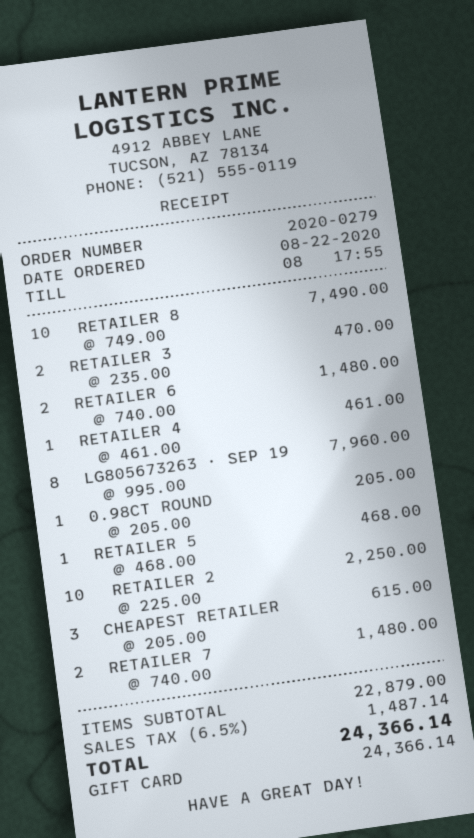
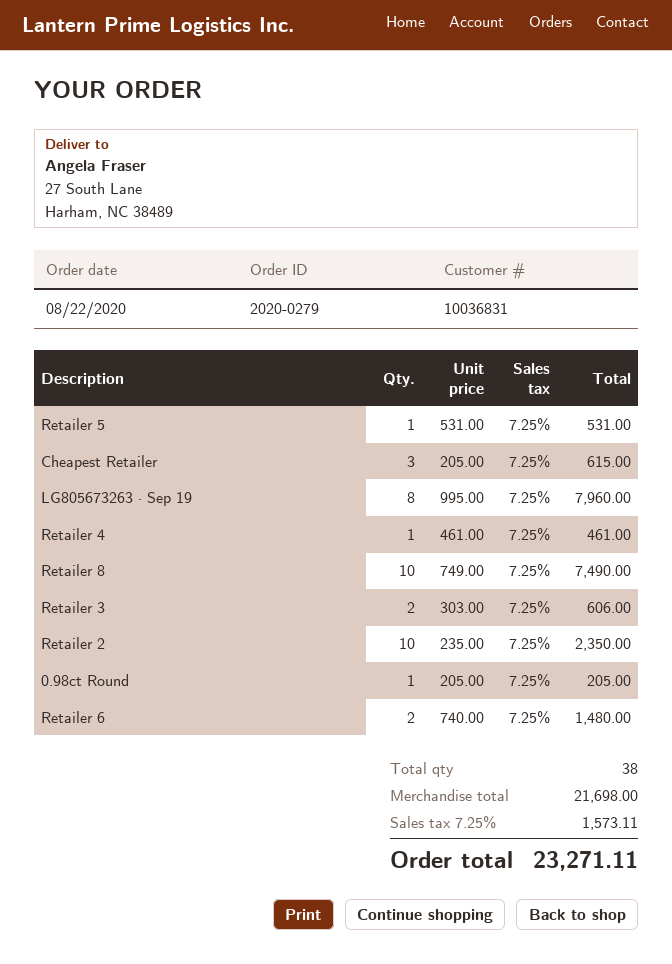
RETAILER 3: 2 x 235.00 = 470.00 -> 2 x 303.00 = 606.00
RETAILER 5: 1 x 468.00 = 468.00 -> 1 x 531.00 = 531.00
RETAILER 2: 10 x 225.00 = 2250.00 -> 10 x 235.00 = 2350.00
RETAILER 7: 2 x 740.00 = 1480.00 -> none
subtotal: 22879.00 -> 21698.00
tax: 6.5% = 1487.14 -> 7.25% = 1573.11
total: 24366.14 -> 23271.11

